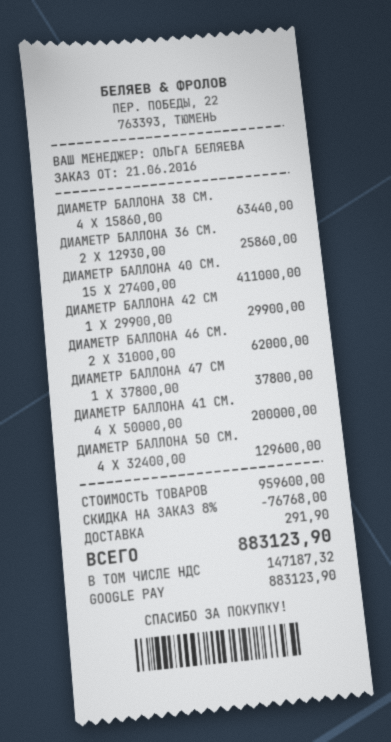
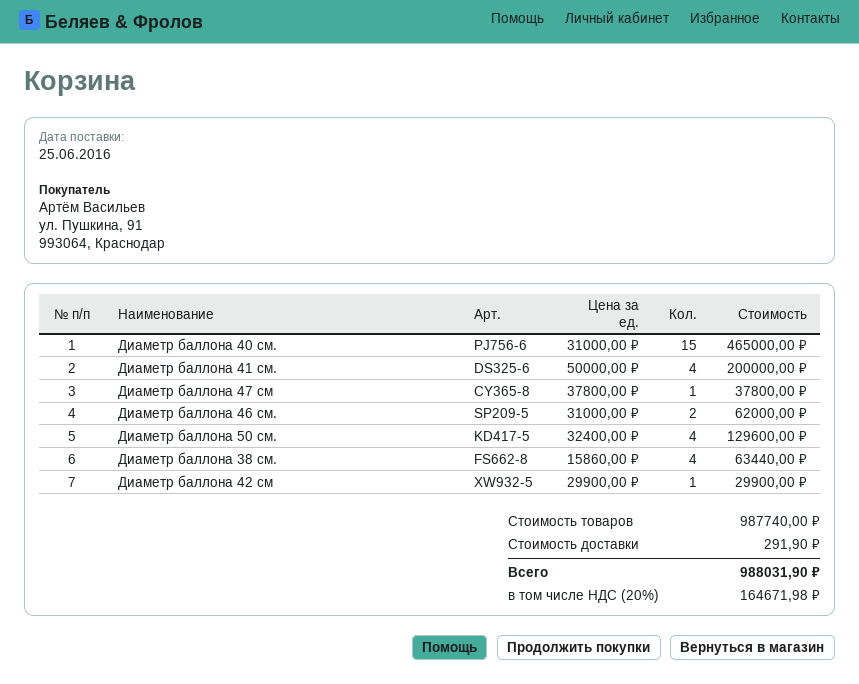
ДИАМЕТР БАЛЛОНА 36 СМ.: 2 x 12930.00 = 25860.00 -> none
ДИАМЕТР БАЛЛОНА 40 СМ.: 15 x 27400.00 = 411000.00 -> 15 x 31000.00 = 465000.00
subtotal: 959600.00 -> 987740.00
discount: 8% = 76768.00 -> none
tax: 147187.32 -> 164671.98
total: 883123.90 -> 988031.90

